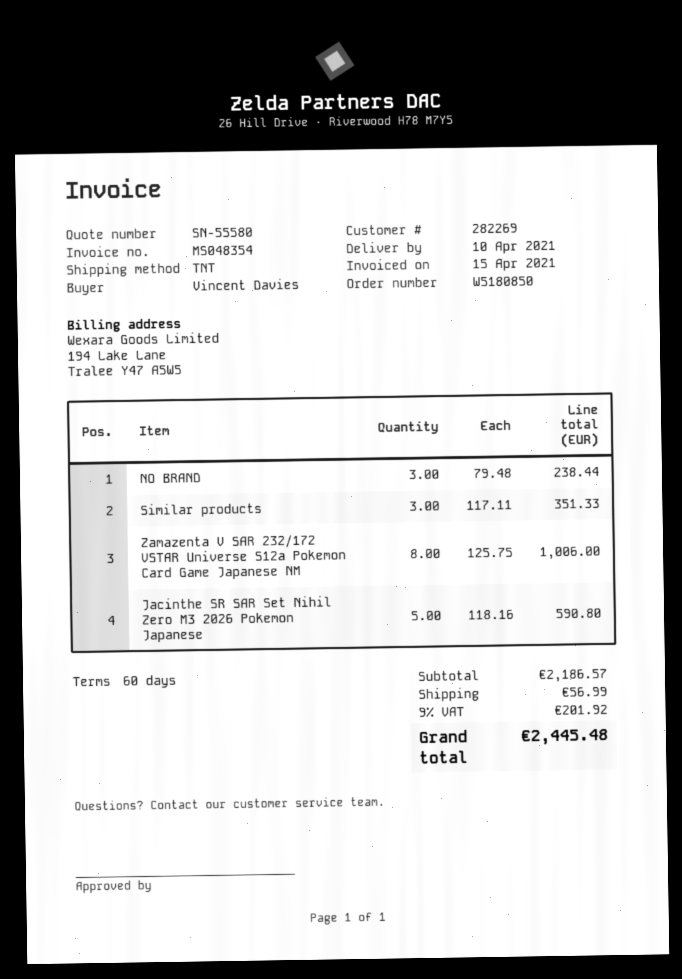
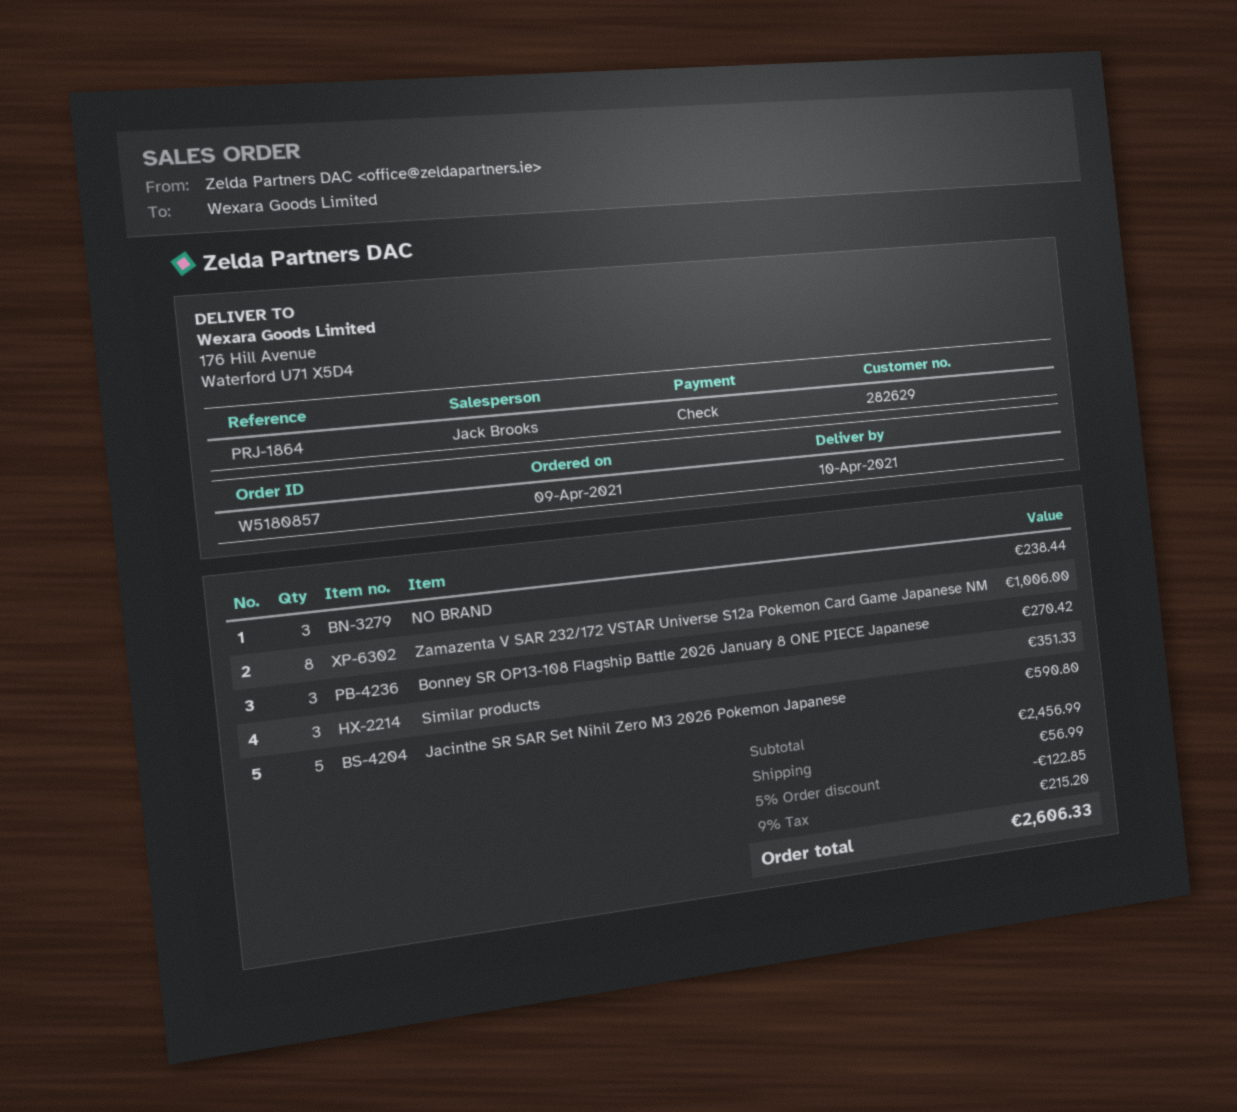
order number: W5180850 -> W5180857
customer number: 282269 -> 282629
Bonney SR OP13-108 Flagship Battle 2026 January 8 ONE PIECE Japanese: none -> 3 for 270.42
subtotal: 2186.57 -> 2456.99
discount: none -> 5% = 122.85
tax: 9% = 201.92 -> 9% = 215.20
total: 2445.48 -> 2606.33

